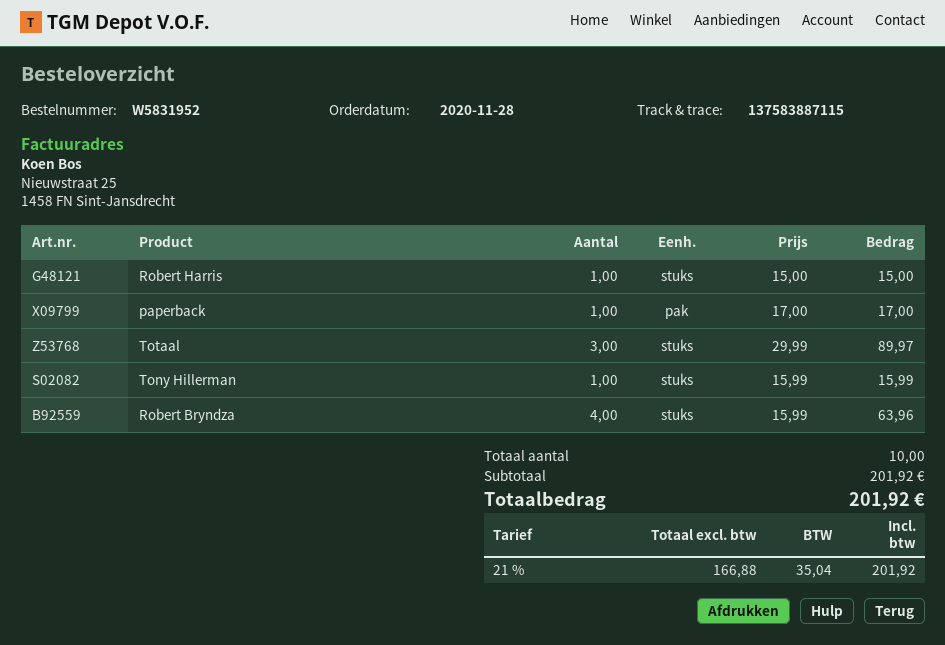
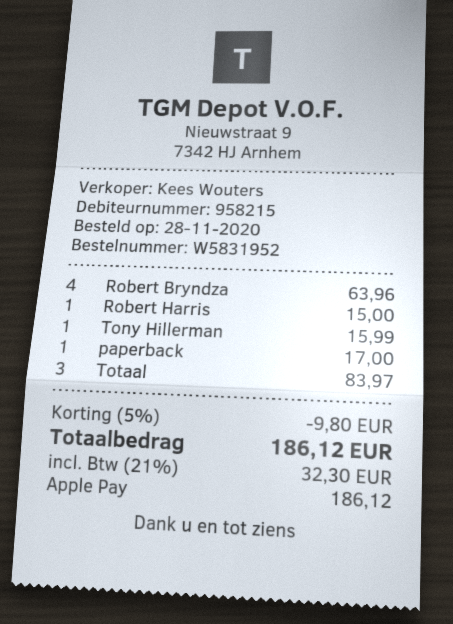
Totaal: 3 for 89.97 -> 3 for 83.97
discount: none -> 5% = 9.80
tax: 21% = 35.04 -> 21% = 32.30
total: 201.92 -> 186.12

